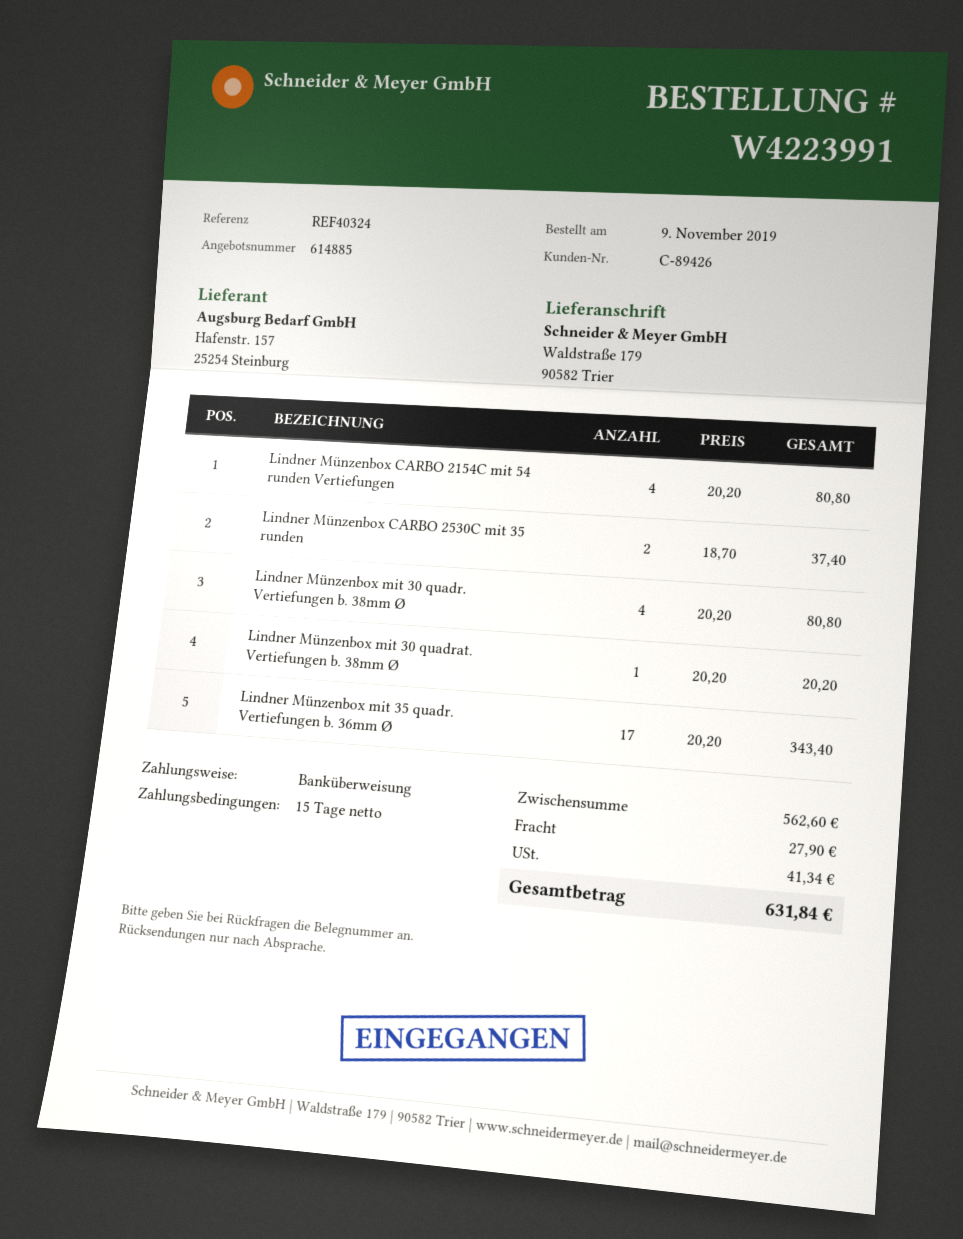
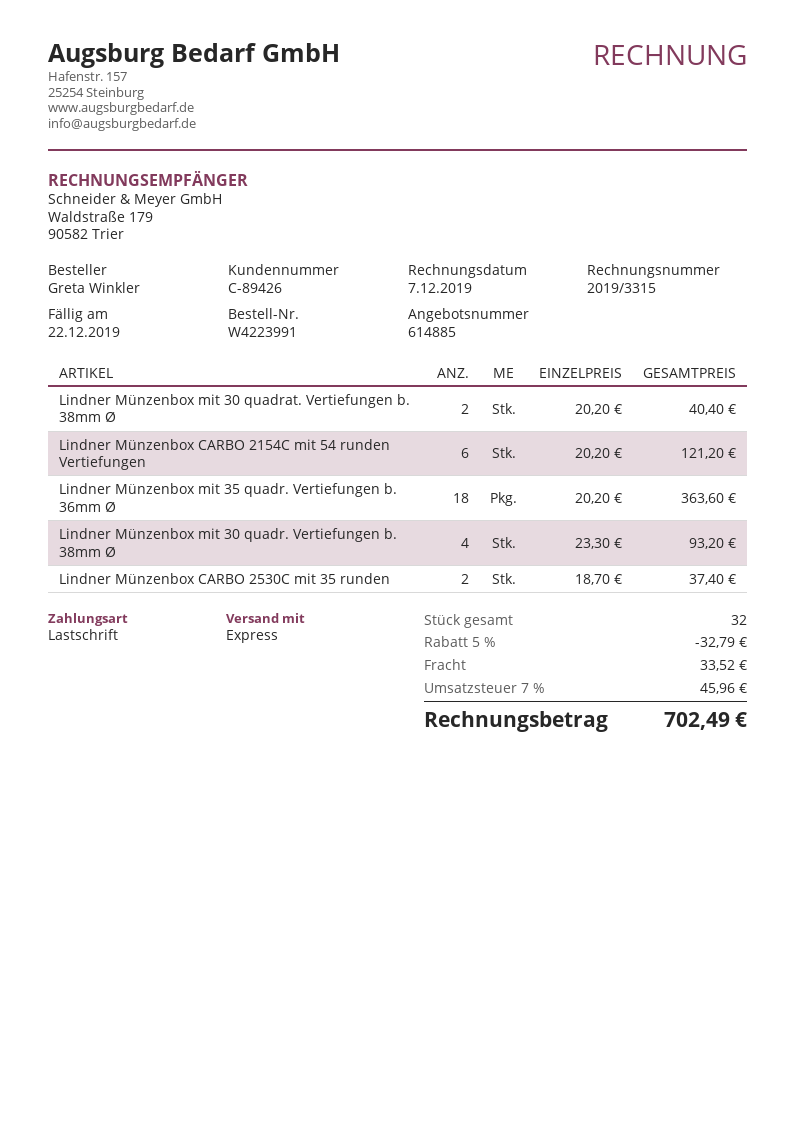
payment method: bank transfer -> direct debit
Lindner Münzenbox CARBO 2154C mit 54 runden Vertiefungen: 4 x 20.20 = 80.80 -> 6 x 20.20 = 121.20
Lindner Münzenbox mit 30 quadr. Vertiefungen b. 38mm Ø: 4 x 20.20 = 80.80 -> 4 x 23.30 = 93.20
Lindner Münzenbox mit 30 quadrat. Vertiefungen b. 38mm Ø: 1 x 20.20 = 20.20 -> 2 x 20.20 = 40.40
Lindner Münzenbox mit 35 quadr. Vertiefungen b. 36mm Ø: 17 x 20.20 = 343.40 -> 18 x 20.20 = 363.60
discount: none -> 5% = 32.79
shipping: 27.90 -> 33.52
tax: 41.34 -> 45.96
total: 631.84 -> 702.49

